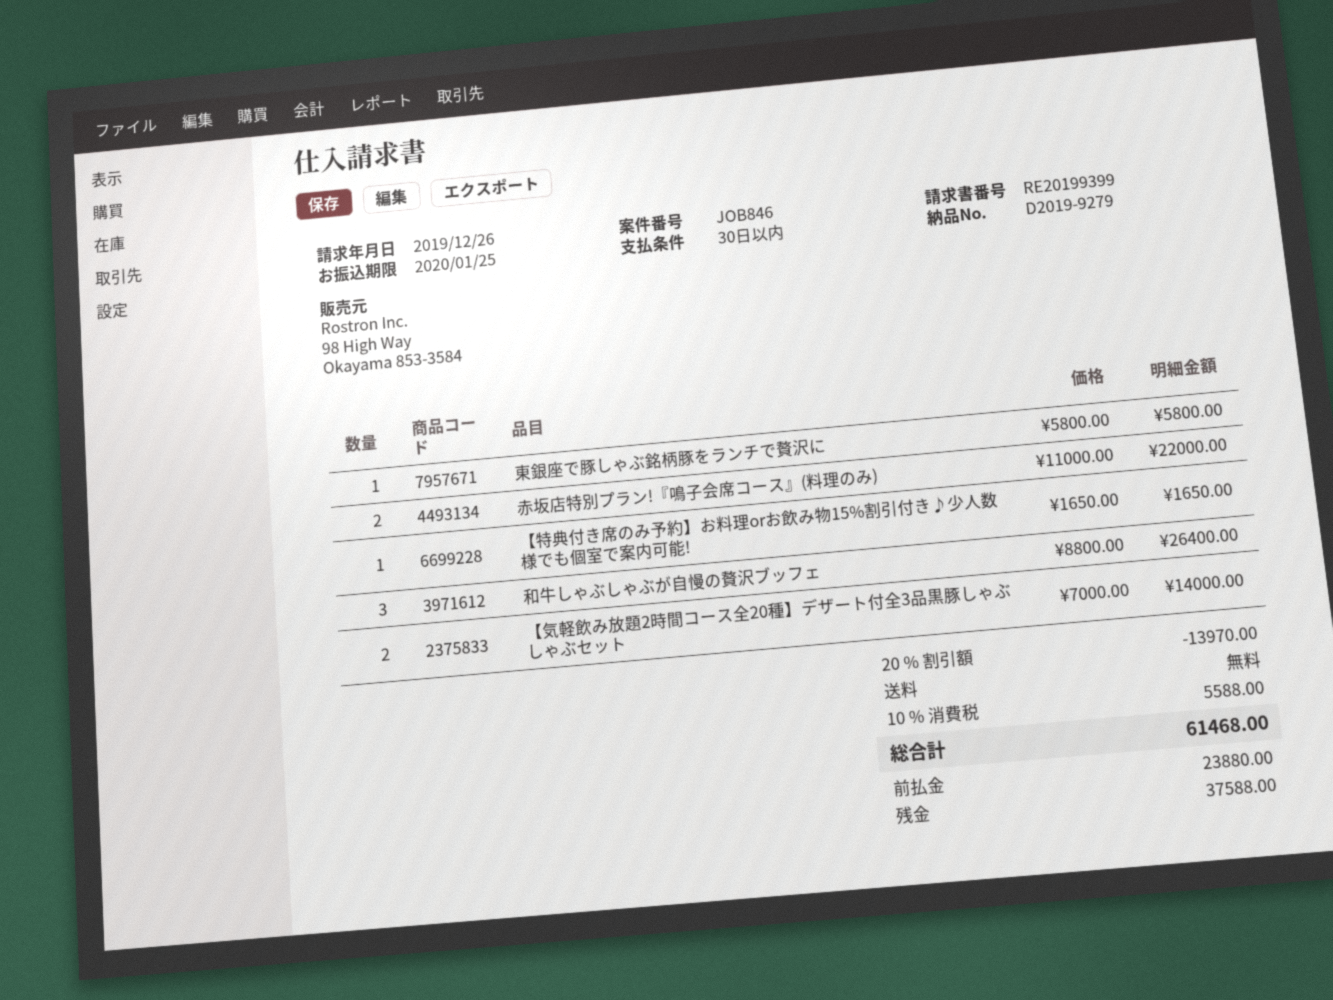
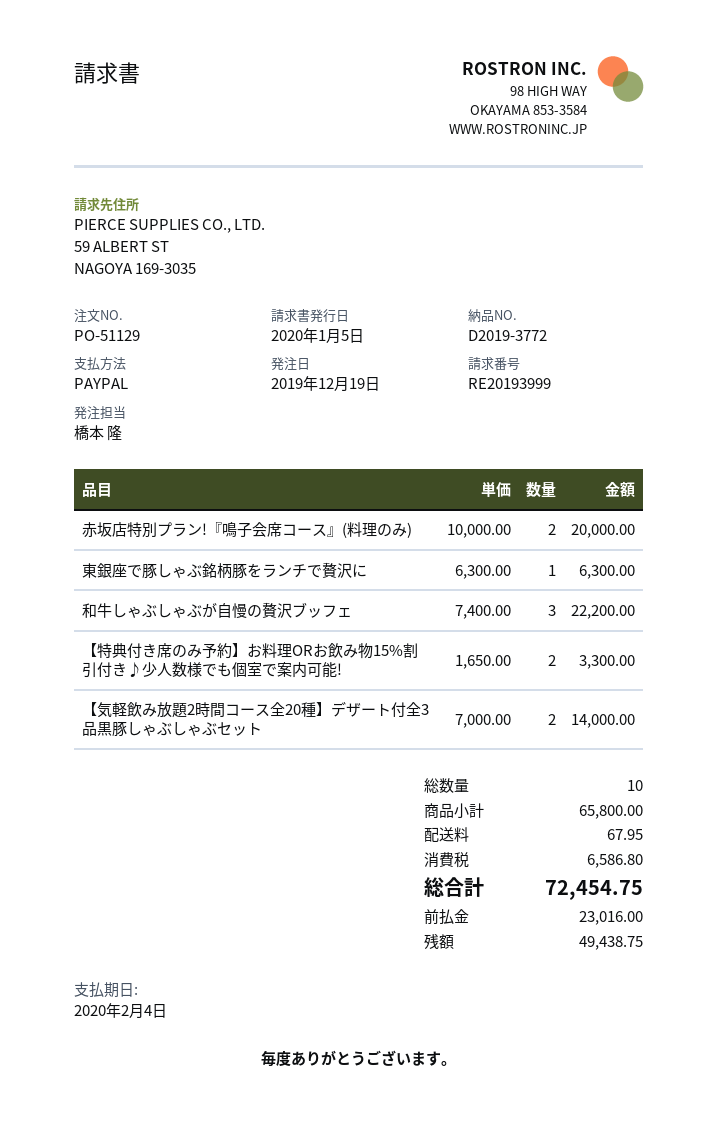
delivery note number: D2019-9279 -> D2019-3772
invoice number: RE20199399 -> RE20193999
invoice date: 2019-12-26 -> 2020-01-05
due date: 2020-01-25 -> 2020-02-04
東銀座で豚しゃぶ銘柄豚をランチで贅沢に: 1 x 5800.00 = 5800.00 -> 1 x 6300.00 = 6300.00
赤坂店特別プラン!『鳴子会席コース』(料理のみ): 2 x 11000.00 = 22000.00 -> 2 x 10000.00 = 20000.00
【特典付き席のみ予約】お料理orお飲み物15%割引付き♪少人数様でも個室で案内可能!: 1 x 1650.00 = 1650.00 -> 2 x 1650.00 = 3300.00
和牛しゃぶしゃぶが自慢の贅沢ブッフェ: 3 x 8800.00 = 26400.00 -> 3 x 7400.00 = 22200.00
discount: 20% = 13970.00 -> none
shipping: 0.00 -> 67.95
tax: 5588.00 -> 6586.80
total: 61468.00 -> 72454.75
deposit: 23880.00 -> 23016.00
balance: 37588.00 -> 49438.75

